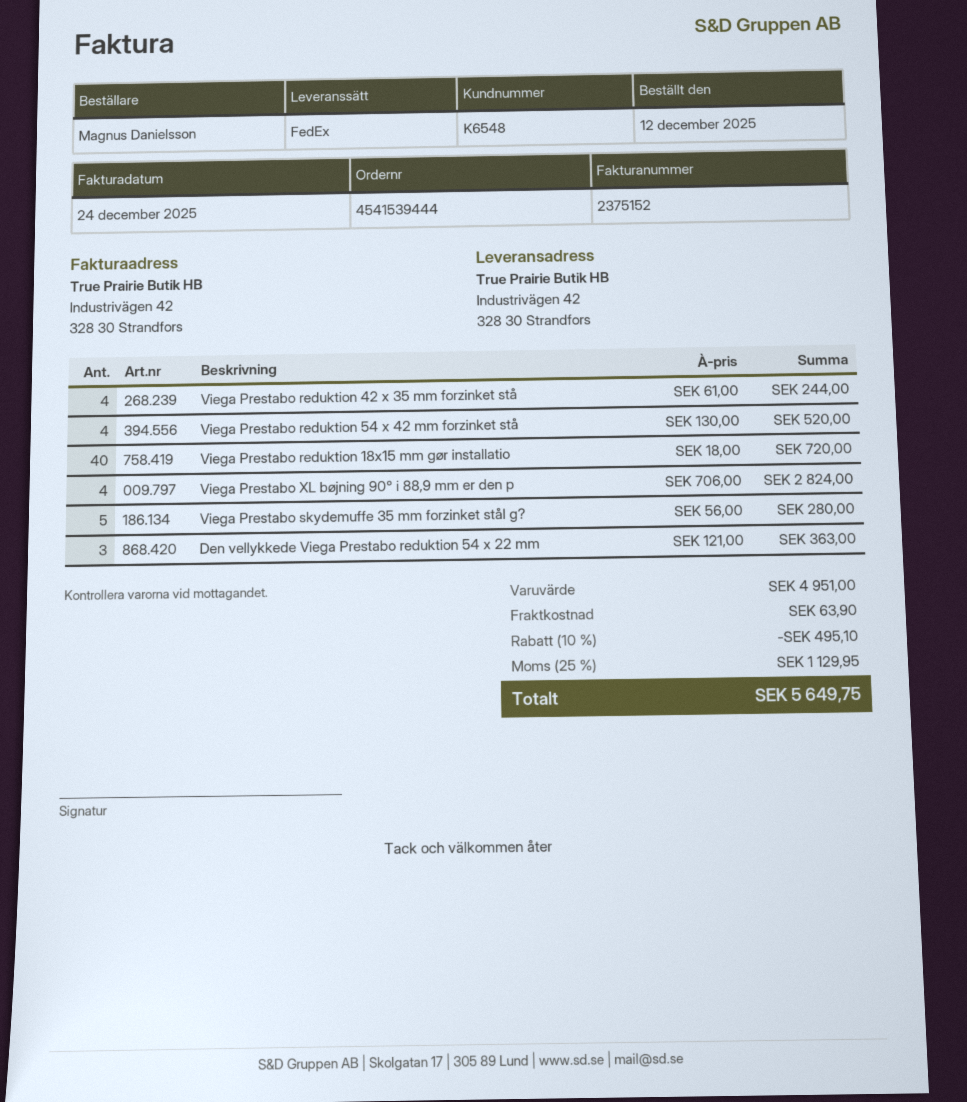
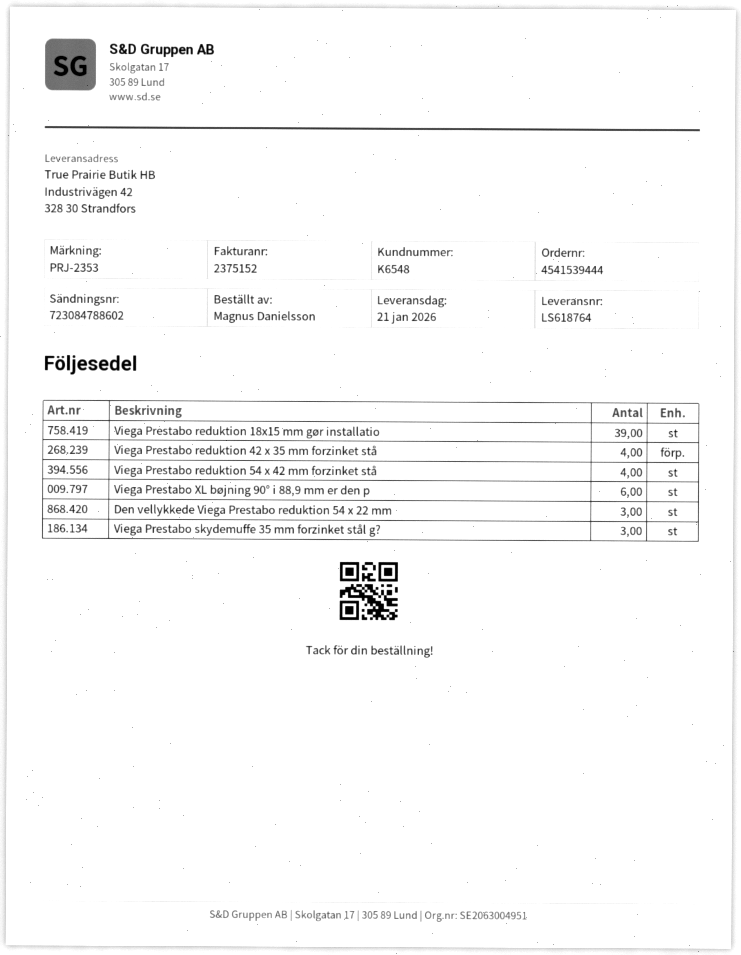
Viega Prestabo reduktion 18x15 mm gør installatio: 40 -> 39
Viega Prestabo XL bøjning 90° i 88,9 mm er den p: 4 -> 6
Viega Prestabo skydemuffe 35 mm forzinket stål g?: 5 -> 3

